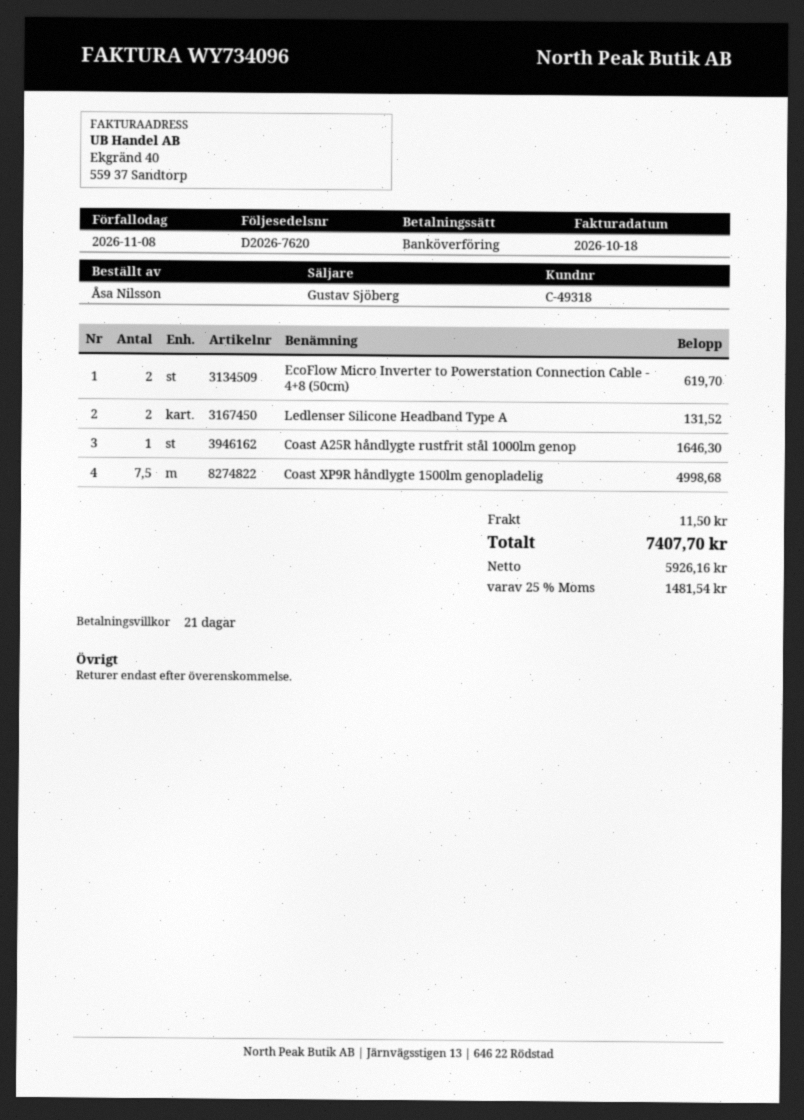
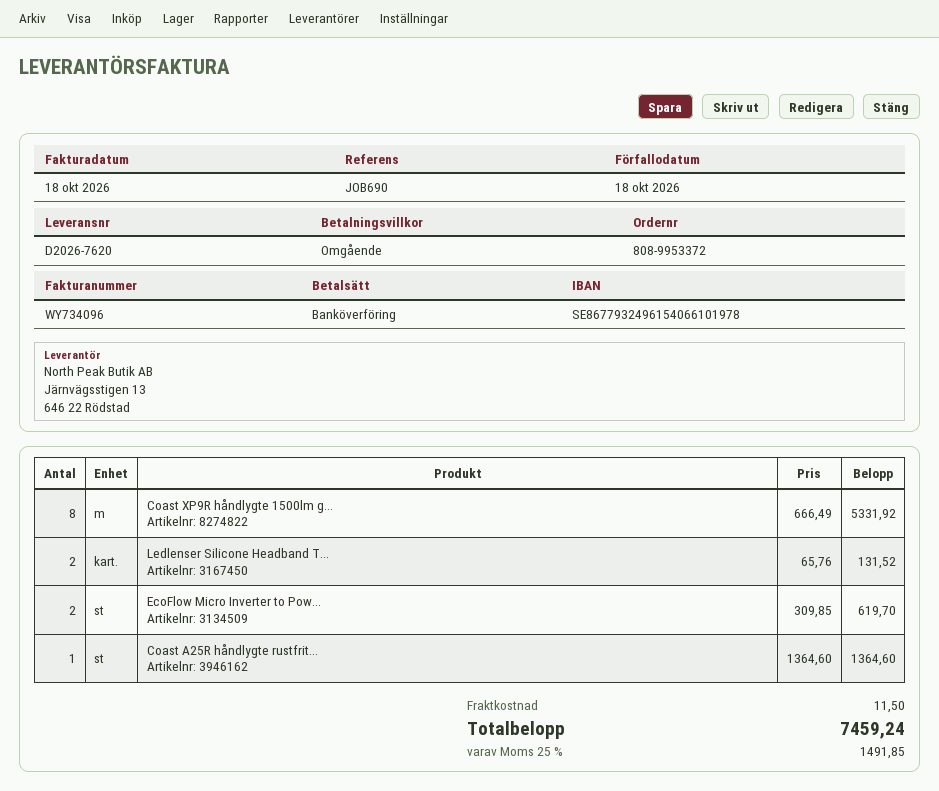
payment terms: 21 days -> on receipt
due date: 2026-11-08 -> 2026-10-18
Coast A25R håndlygte rustfrit stål 1000lm genop: 1 for 1646.30 -> 1 for 1364.60
Coast XP9R håndlygte 1500lm genopladelig: 7.5 for 4998.68 -> 8 for 5331.92
tax: 25% = 1481.54 -> 25% = 1491.85
total: 7407.70 -> 7459.24

